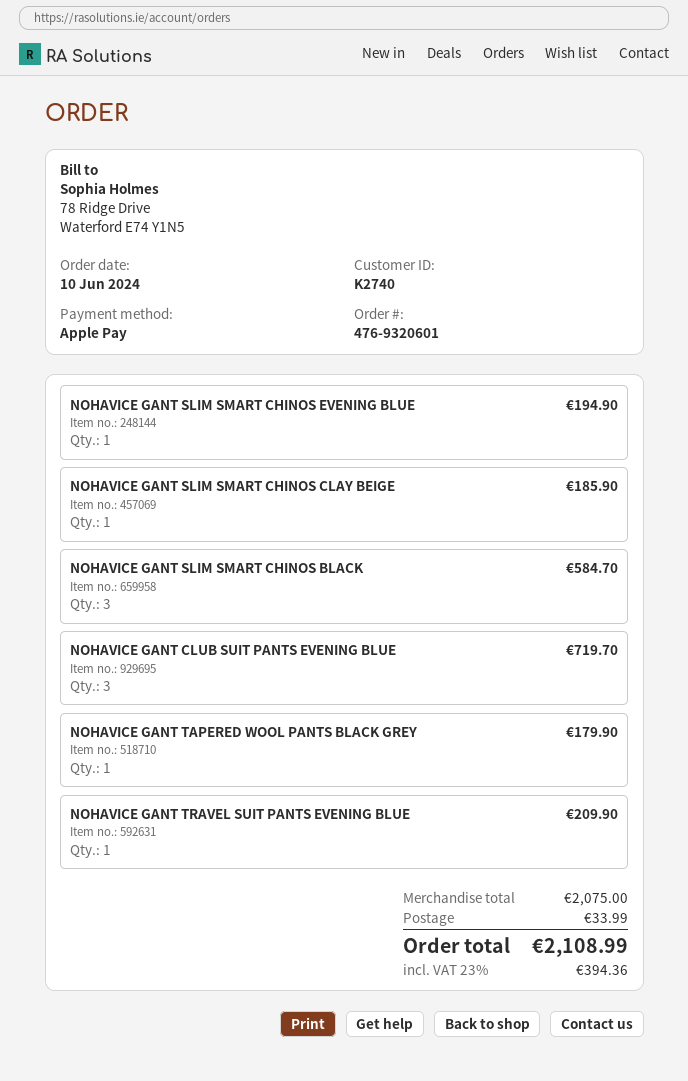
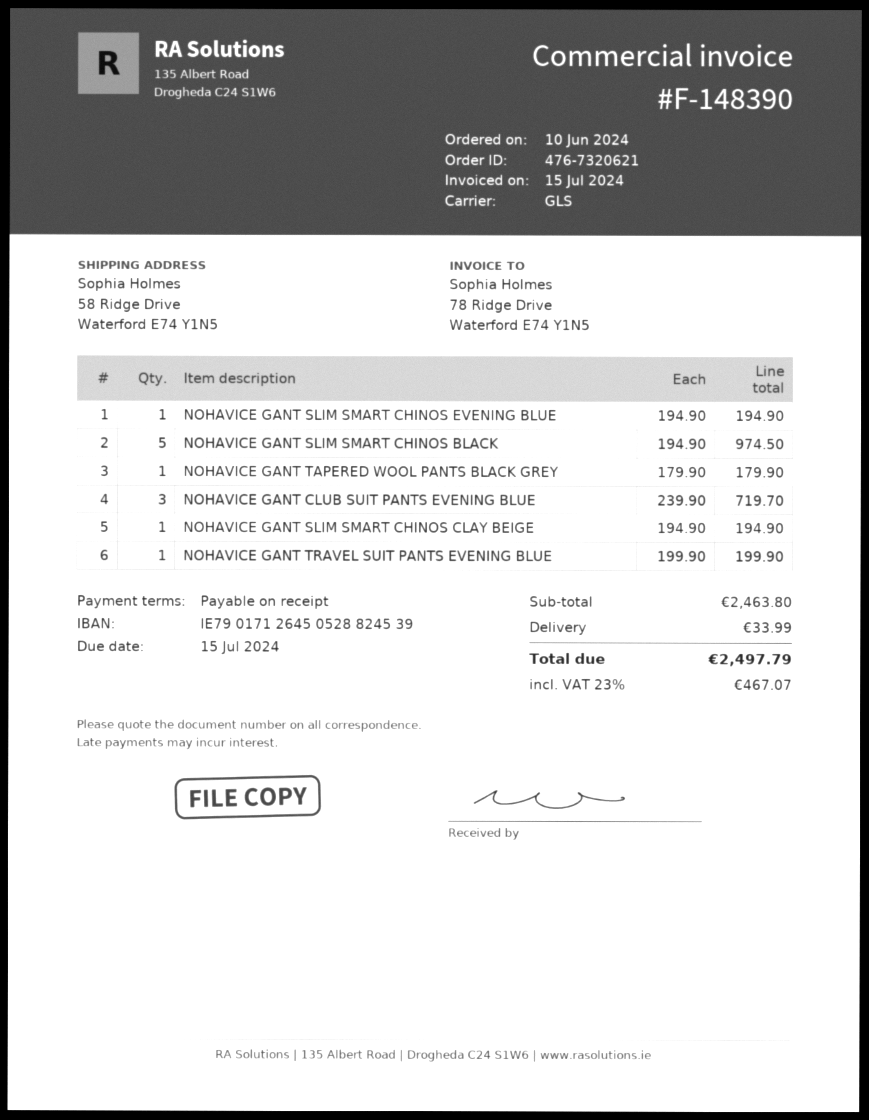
order number: 476-9320601 -> 476-7320621
NOHAVICE GANT SLIM SMART CHINOS CLAY BEIGE: 1 for 185.90 -> 1 for 194.90
NOHAVICE GANT SLIM SMART CHINOS BLACK: 3 for 584.70 -> 5 for 974.50
NOHAVICE GANT TRAVEL SUIT PANTS EVENING BLUE: 1 for 209.90 -> 1 for 199.90
subtotal: 2075.00 -> 2463.80
tax: 23% = 394.36 -> 23% = 467.07
total: 2108.99 -> 2497.79

